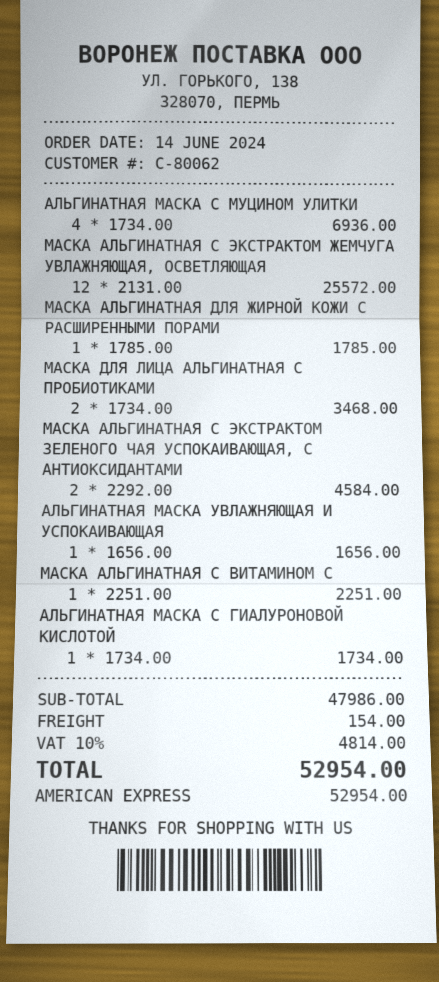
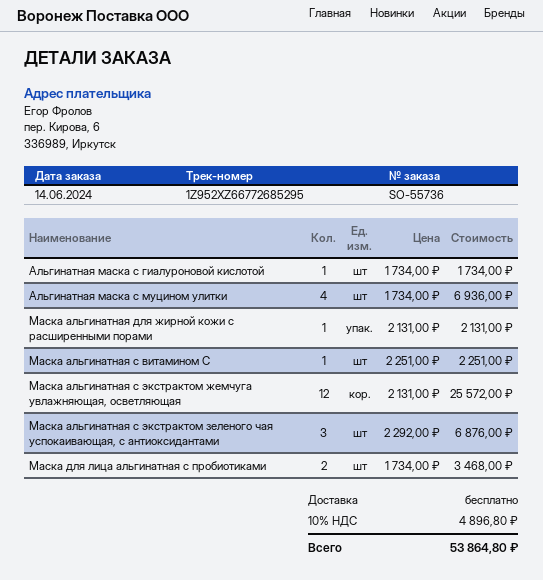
МАСКА АЛЬГИНАТНАЯ ДЛЯ ЖИРНОЙ КОЖИ С РАСШИРЕННЫМИ ПОРАМИ: 1 x 1785.00 = 1785.00 -> 1 x 2131.00 = 2131.00
МАСКА АЛЬГИНАТНАЯ С ЭКСТРАКТОМ ЗЕЛЕНОГО ЧАЯ УСПОКАИВАЮЩАЯ, С АНТИОКСИДАНТАМИ: 2 x 2292.00 = 4584.00 -> 3 x 2292.00 = 6876.00
АЛЬГИНАТНАЯ МАСКА УВЛАЖНЯЮЩАЯ И УСПОКАИВАЮЩАЯ: 1 x 1656.00 = 1656.00 -> none
shipping: 154.00 -> 0.00
tax: 10% = 4814.00 -> 10% = 4896.80
total: 52954.00 -> 53864.80

